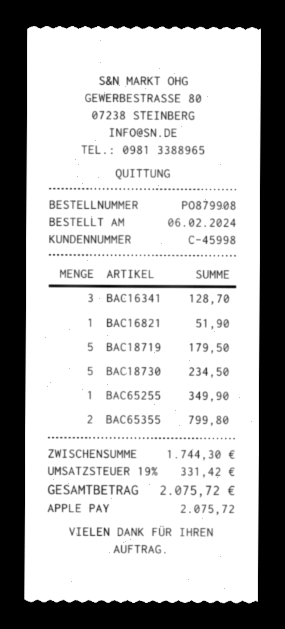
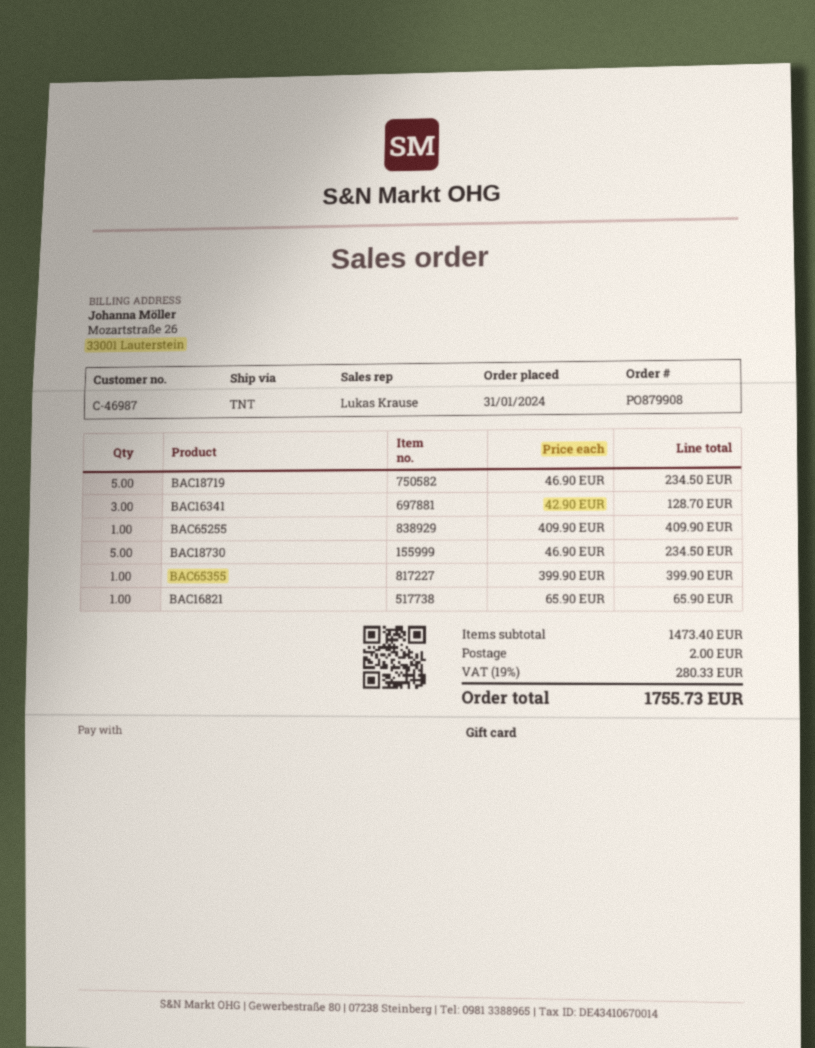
order date: 2024-02-06 -> 2024-01-31
customer number: C-45998 -> C-46987
payment method: Apple Pay -> gift card
BAC16821: 1 for 51.90 -> 1 for 65.90
BAC18719: 5 for 179.50 -> 5 for 234.50
BAC65255: 1 for 349.90 -> 1 for 409.90
BAC65355: 2 for 799.80 -> 1 for 399.90
subtotal: 1744.30 -> 1473.40
shipping: none -> 2.00
tax: 19% = 331.42 -> 19% = 280.33
total: 2075.72 -> 1755.73

